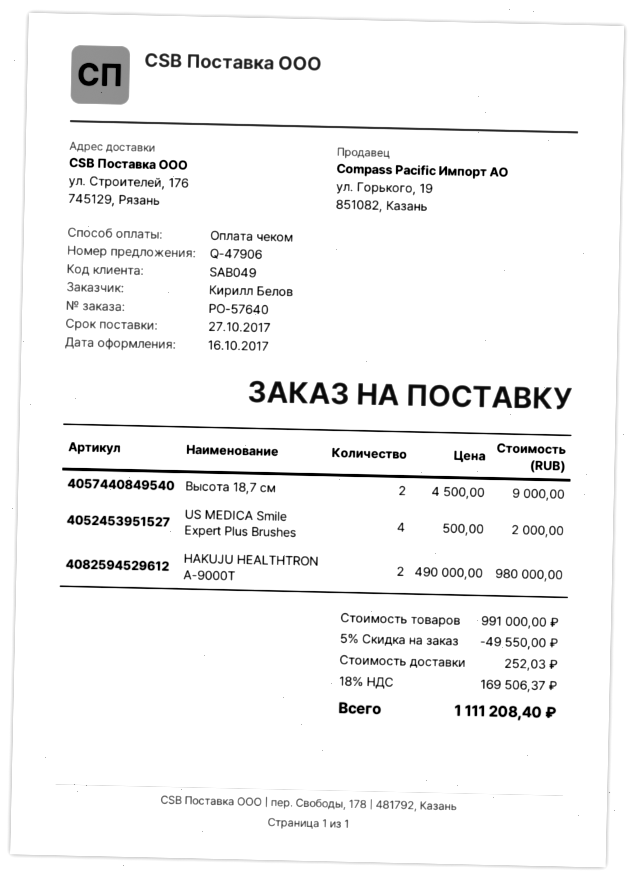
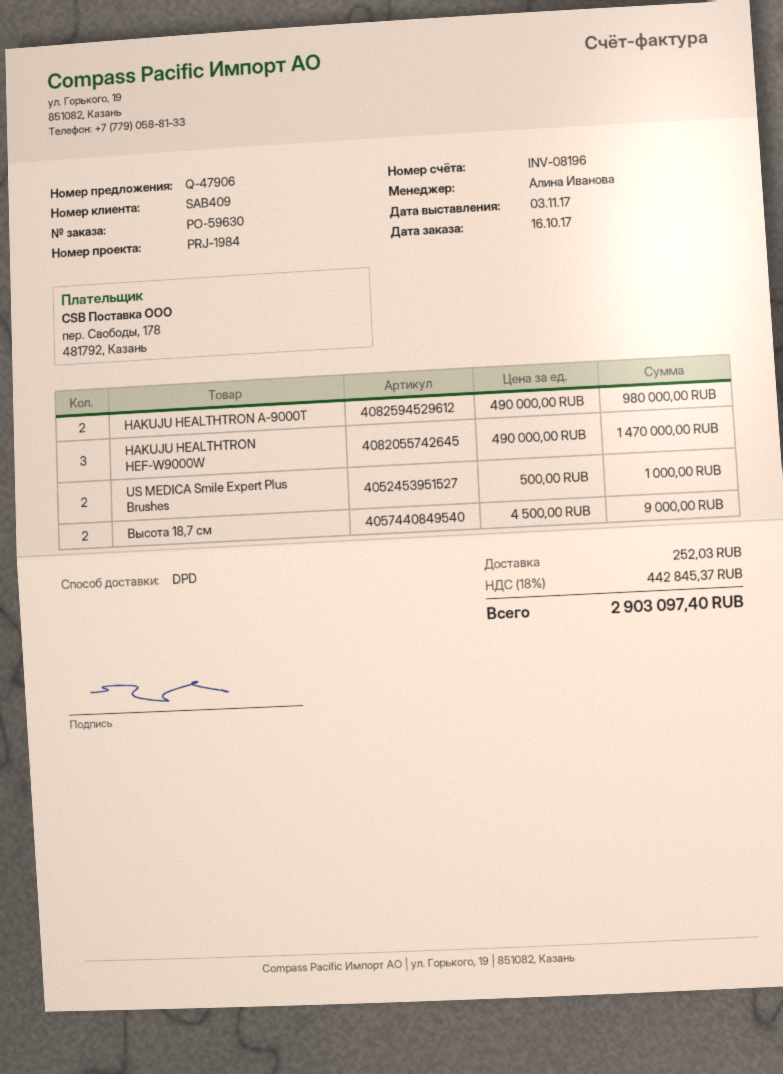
order number: PO-57640 -> PO-59630
customer number: SAB049 -> SAB409
US MEDICA Smile Expert Plus Brushes: 4 x 500.00 = 2000.00 -> 2 x 500.00 = 1000.00
HAKUJU HEALTHTRON HEF-W9000W: none -> 3 x 490000.00 = 1470000.00
discount: 5% = 49550.00 -> none
tax: 18% = 169506.37 -> 18% = 442845.37
total: 1111208.40 -> 2903097.40

